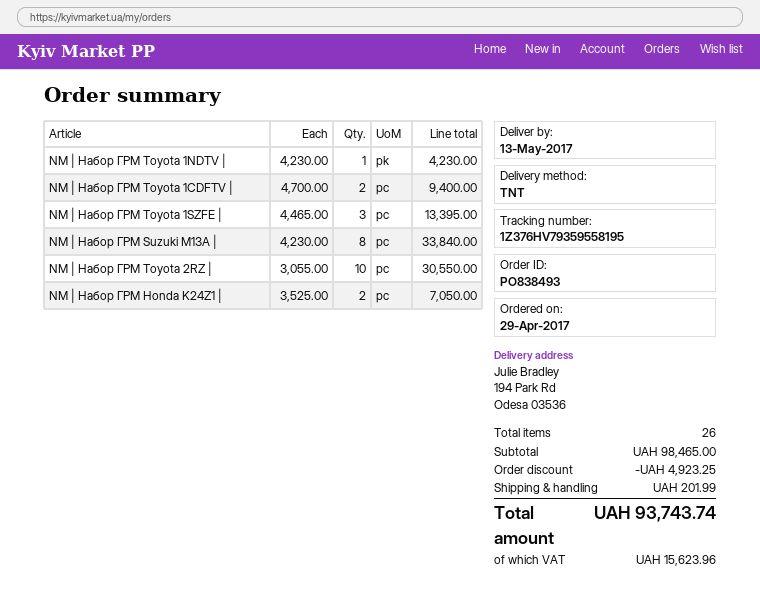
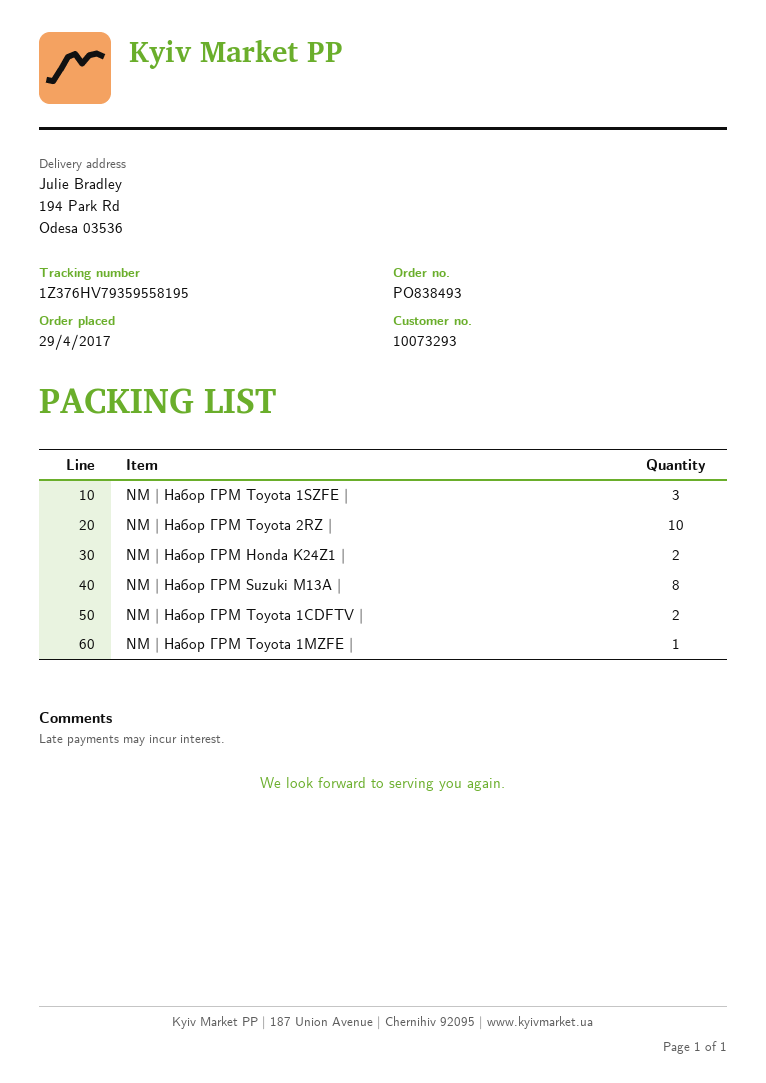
NM | Набор ГРМ Toyota 1NDTV |: 1 -> none
NM | Набор ГРМ Toyota 1MZFE |: none -> 1

